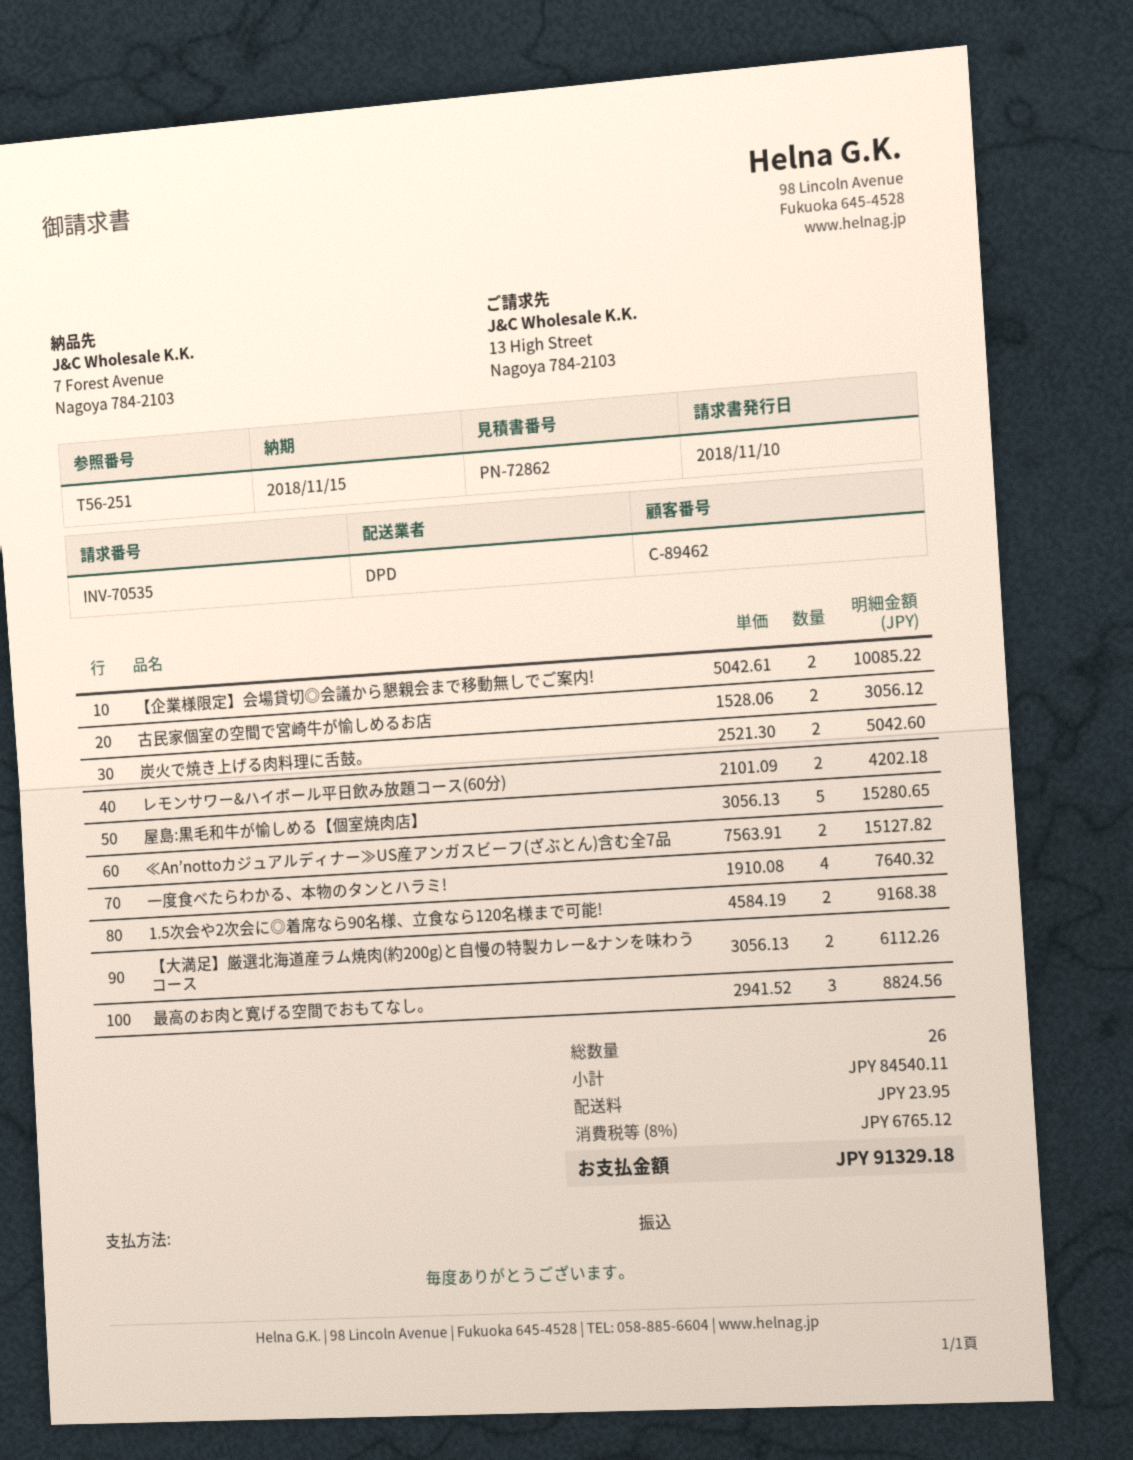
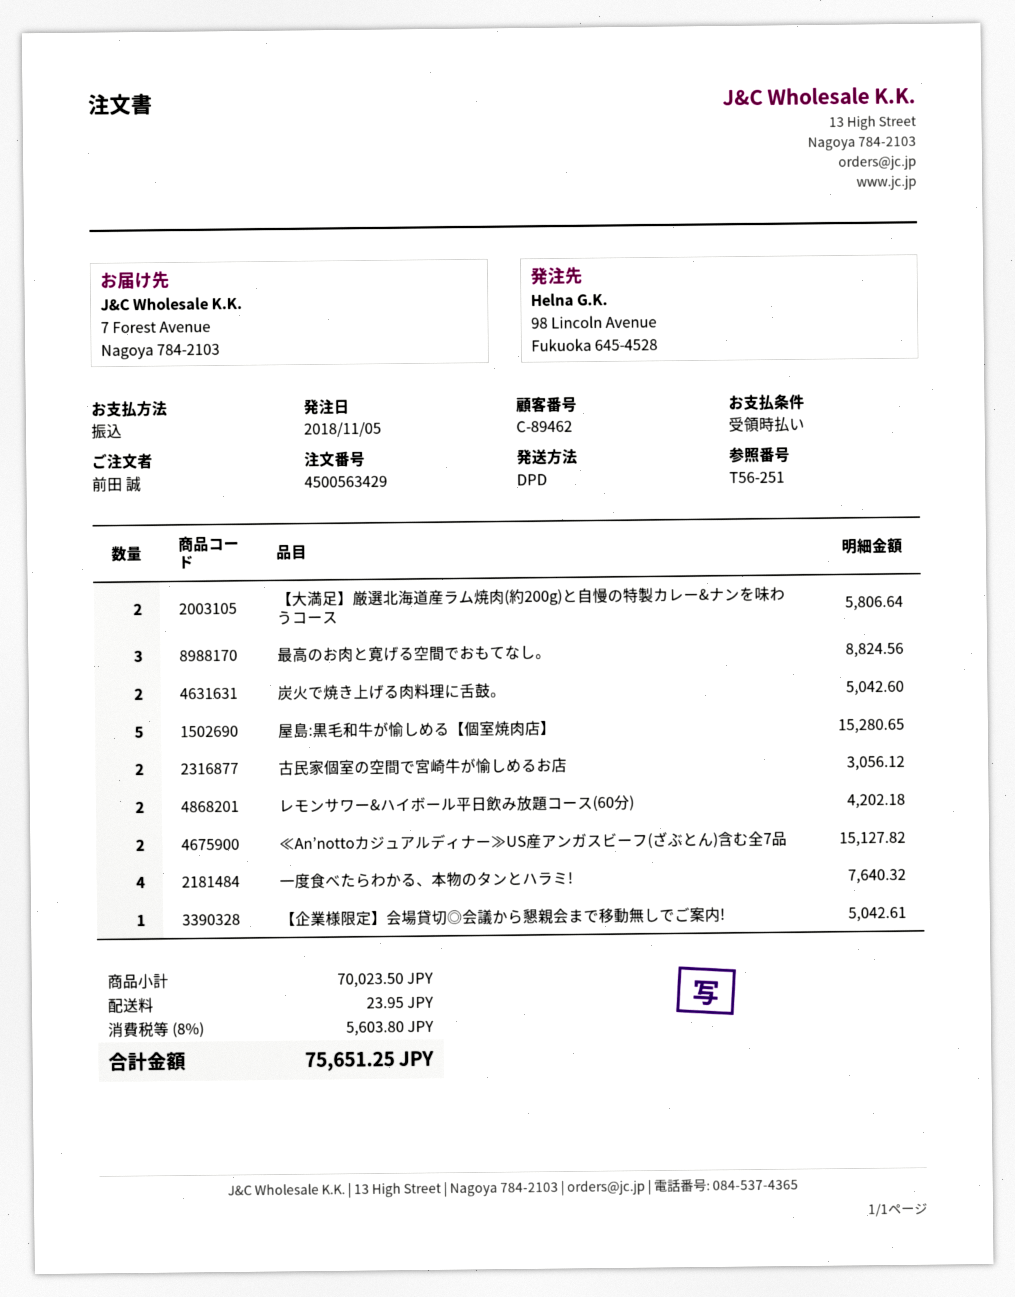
【企業様限定】会場貸切◎会議から懇親会まで移動無しでご案内!: 2 for 10085.22 -> 1 for 5042.61
1.5次会や2次会に◎着席なら90名様、立食なら120名様まで可能!: 2 for 9168.38 -> none
【大満足】厳選北海道産ラム焼肉(約200g)と自慢の特製カレー&ナンを味わうコース: 2 for 6112.26 -> 2 for 5806.64
subtotal: 84540.11 -> 70023.50
tax: 8% = 6765.12 -> 8% = 5603.80
total: 91329.18 -> 75651.25

